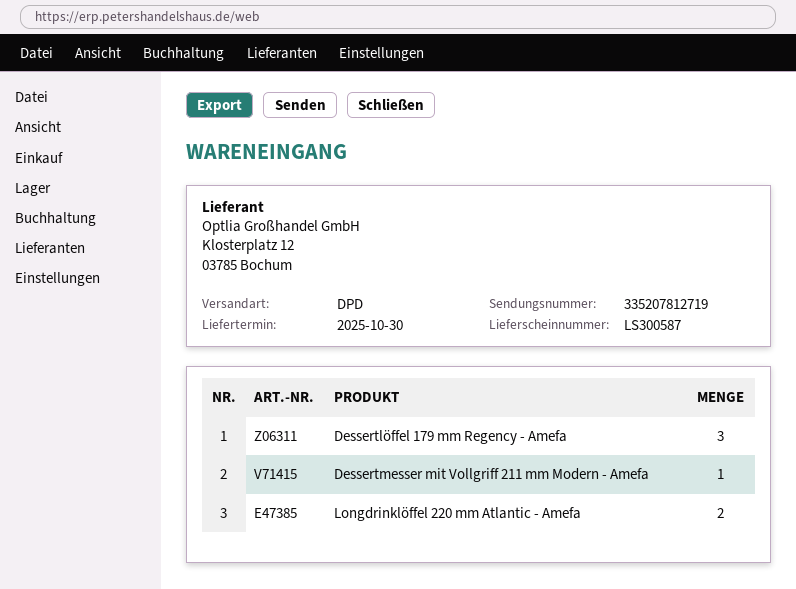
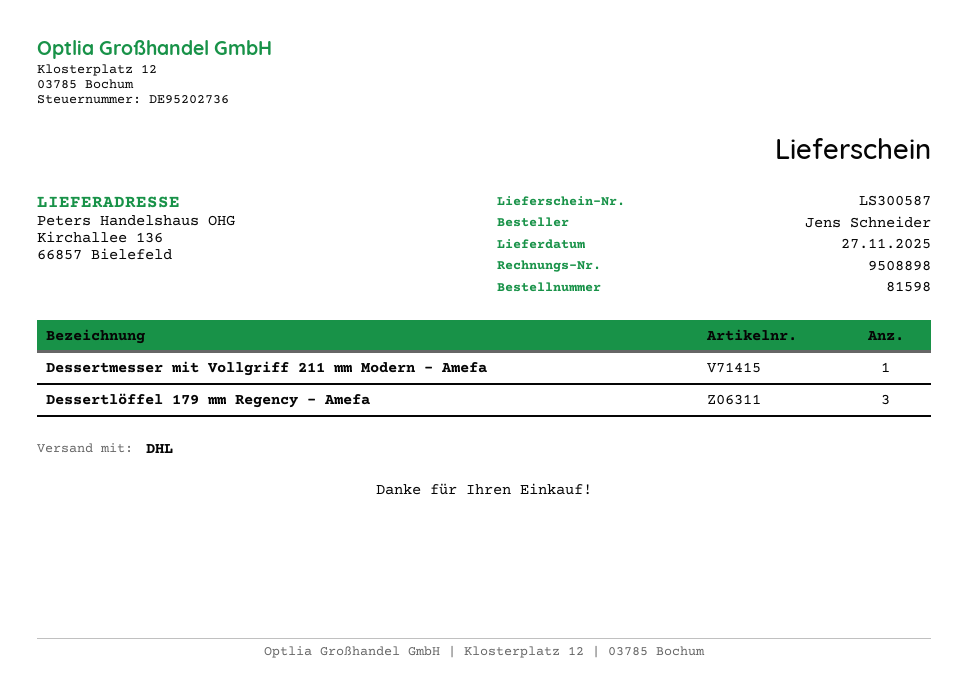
delivery date: 2025-10-30 -> 2025-11-27
shipping method: DPD -> DHL
Longdrinklöffel 220 mm Atlantic - Amefa: 2 -> none

